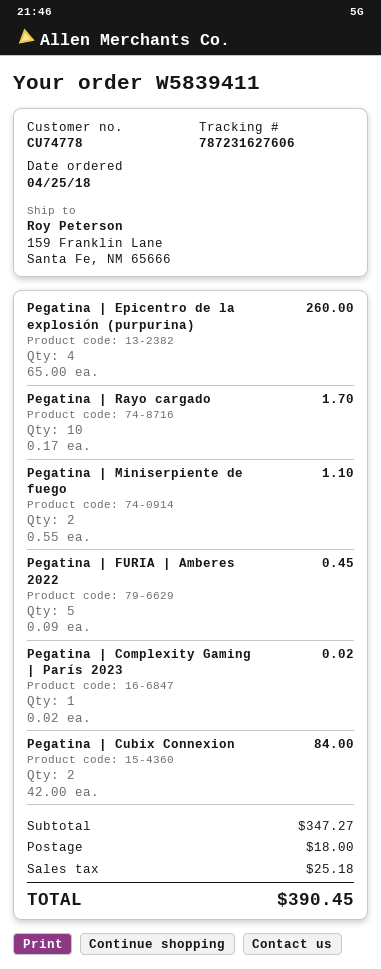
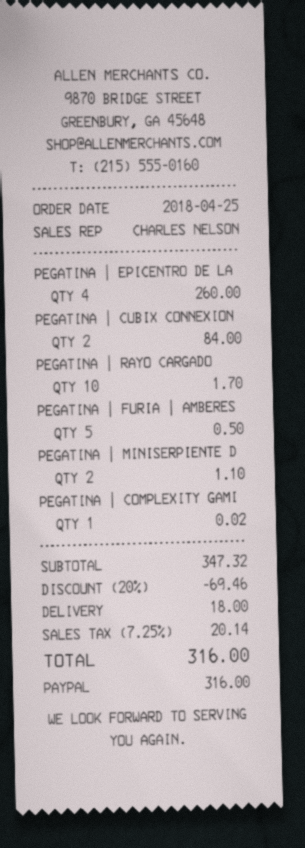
Pegatina | FURIA | Amberes 2022: 5 for 0.45 -> 5 for 0.50
subtotal: 347.27 -> 347.32
discount: none -> 20% = 69.46
tax: 25.18 -> 20.14
total: 390.45 -> 316.00

